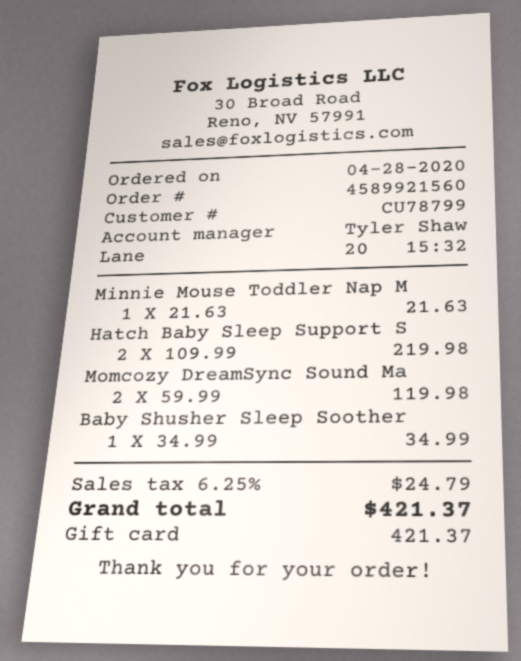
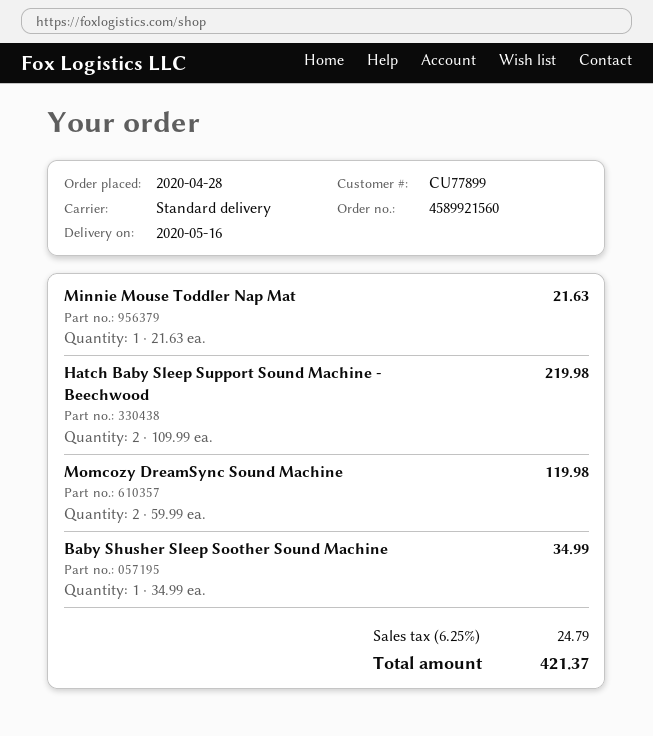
customer number: CU78799 -> CU77899

